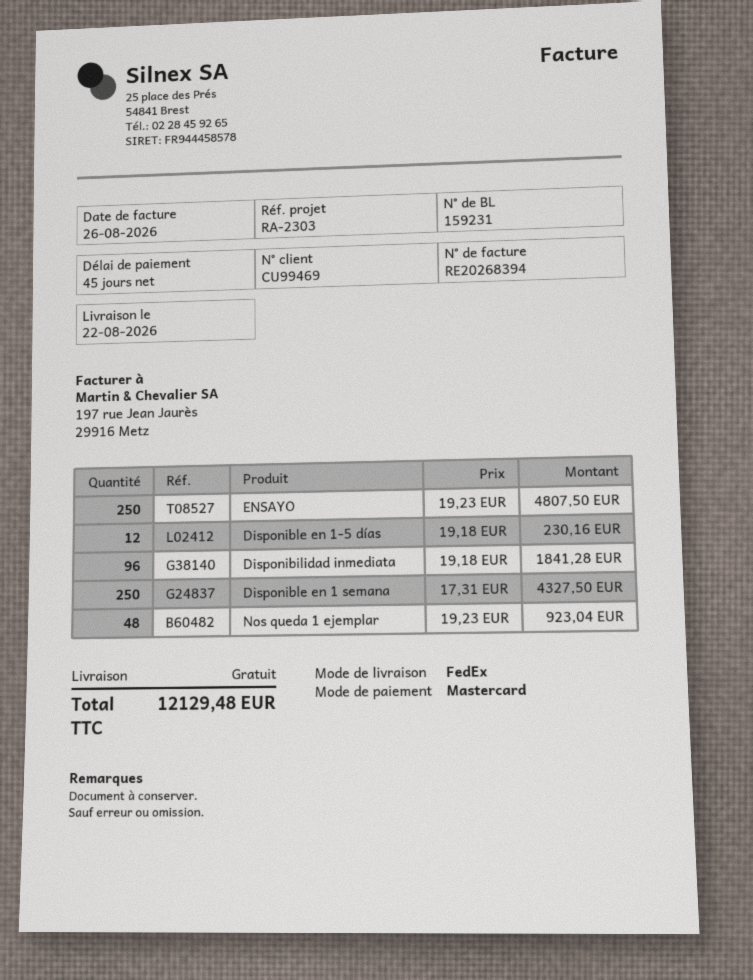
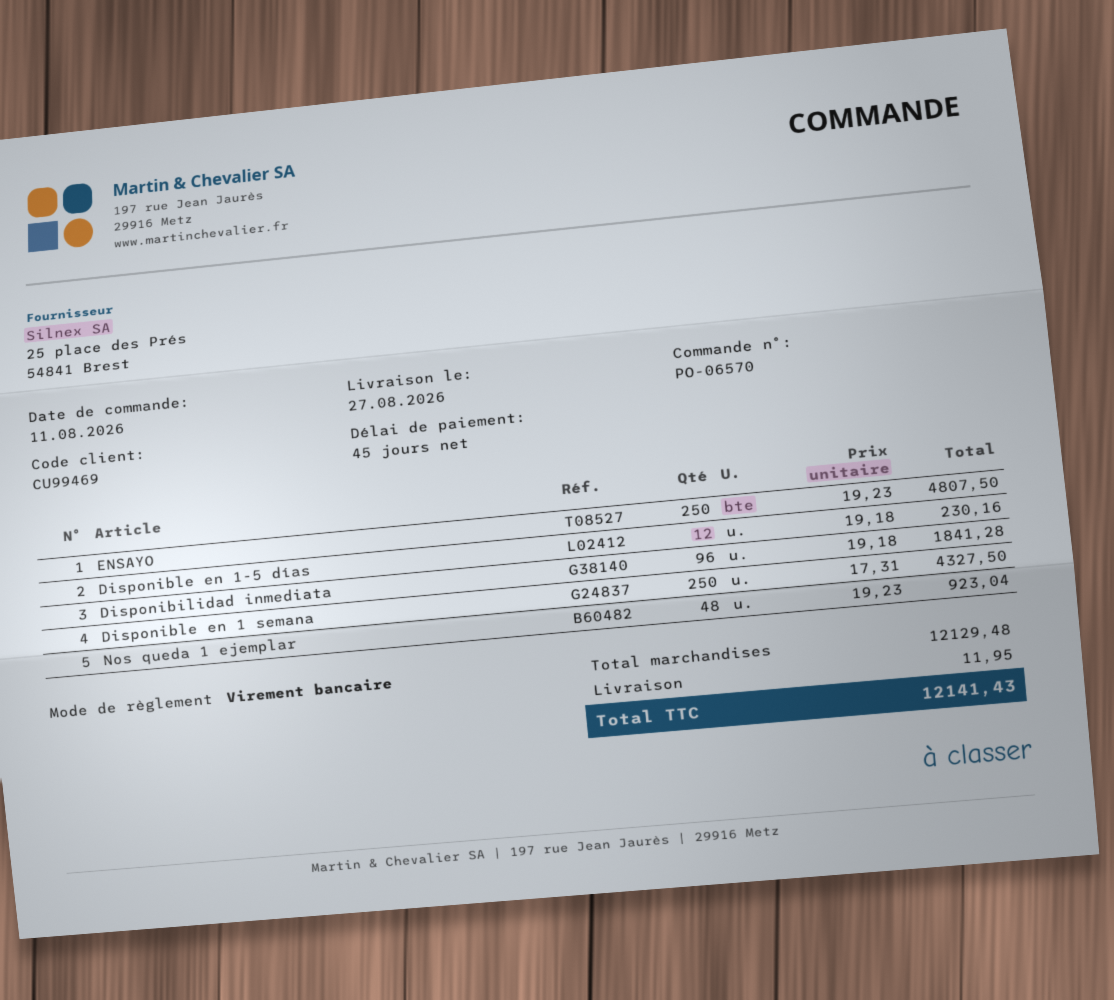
delivery date: 2026-08-22 -> 2026-08-27
payment method: Mastercard -> bank transfer
shipping: 0.00 -> 11.95
total: 12129.48 -> 12141.43

